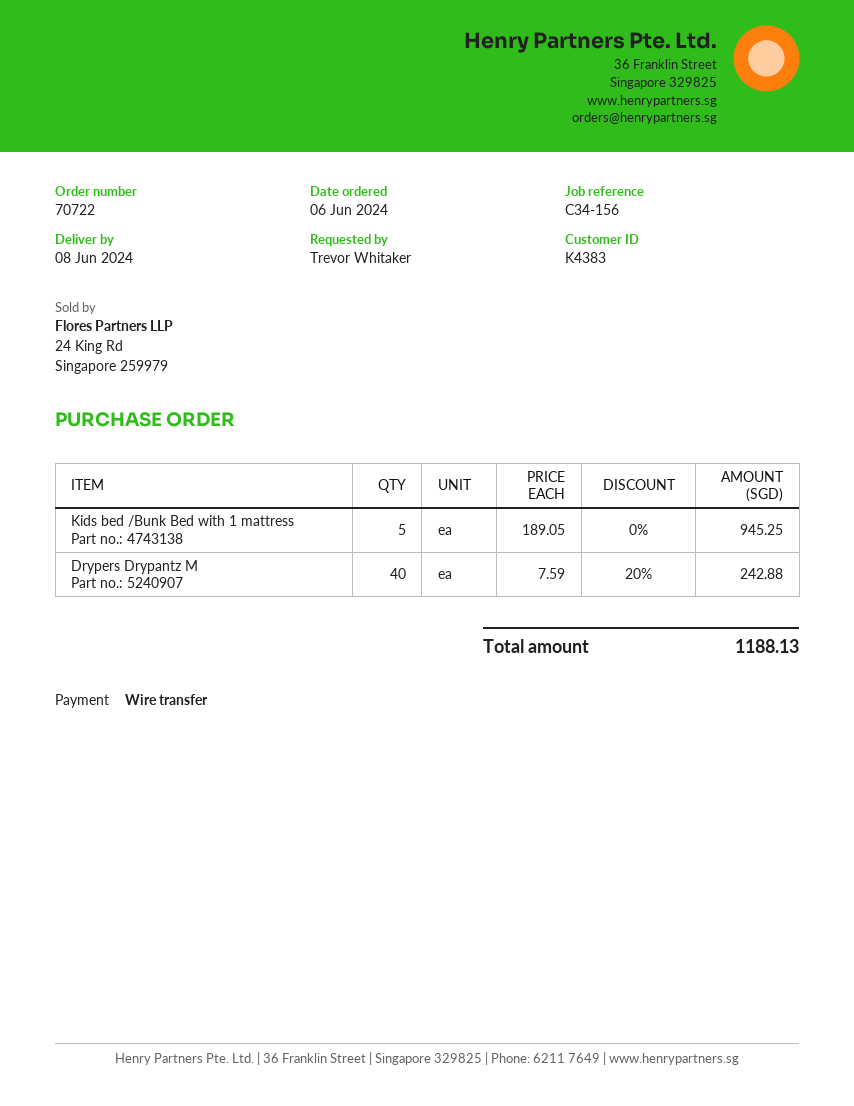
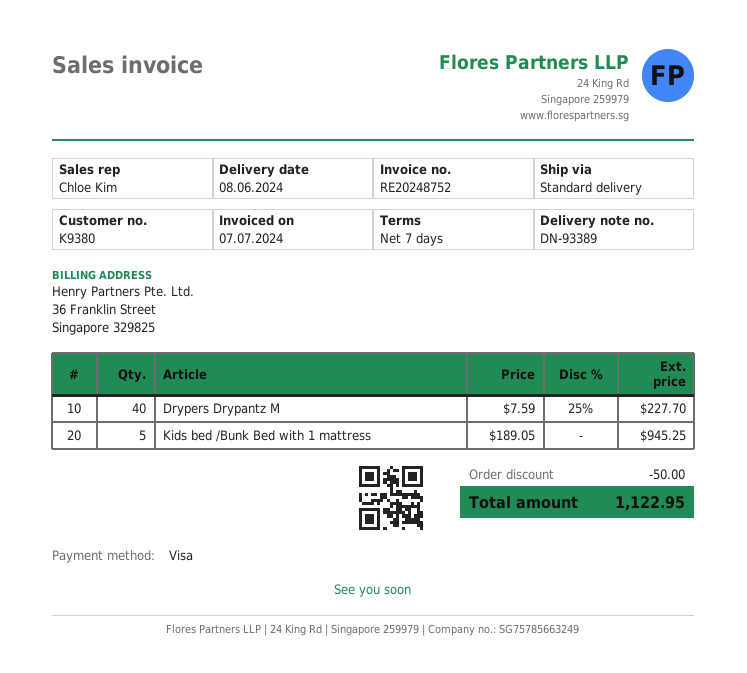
customer number: K4383 -> K9380
payment method: bank transfer -> Visa
Drypers Drypantz M: 40 x 7.59 - 20% = 242.88 -> 40 x 7.59 - 25% = 227.70
discount: none -> 50.00
total: 1188.13 -> 1122.95

